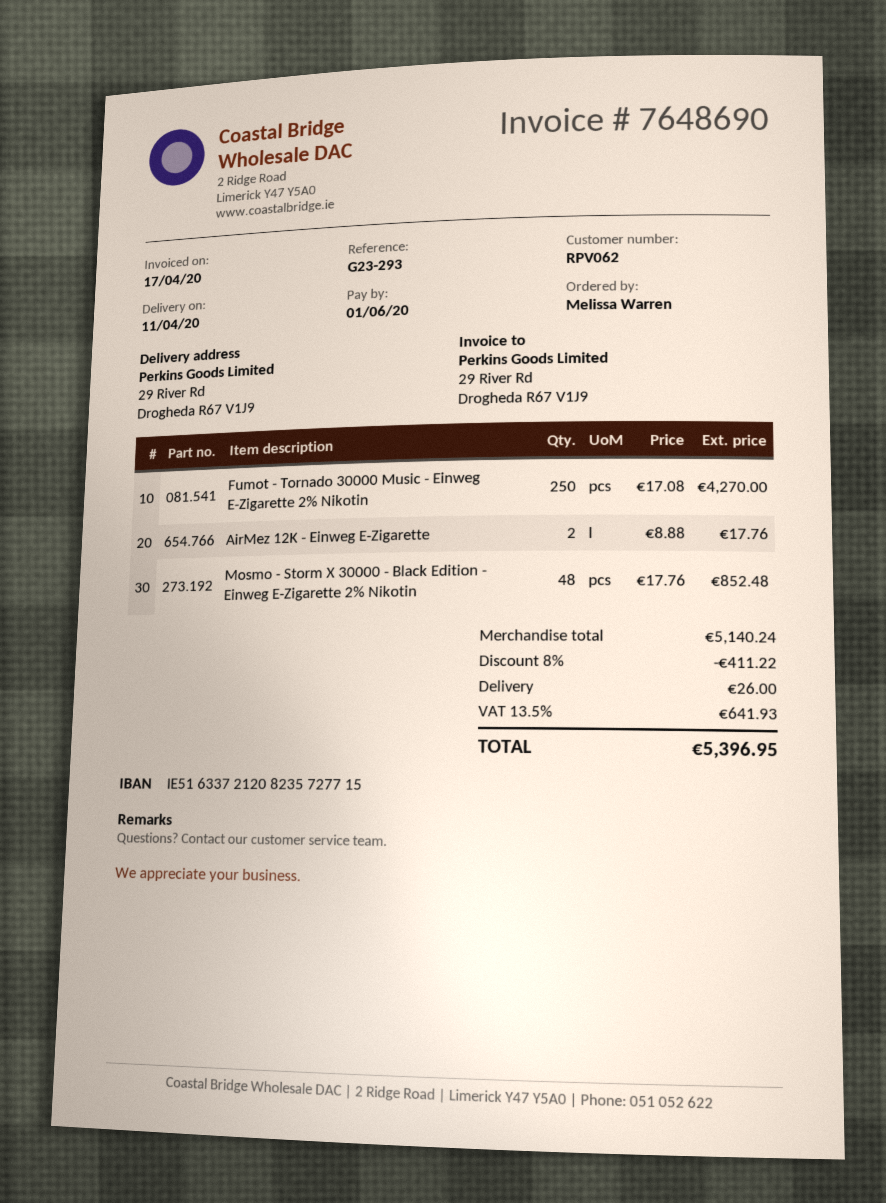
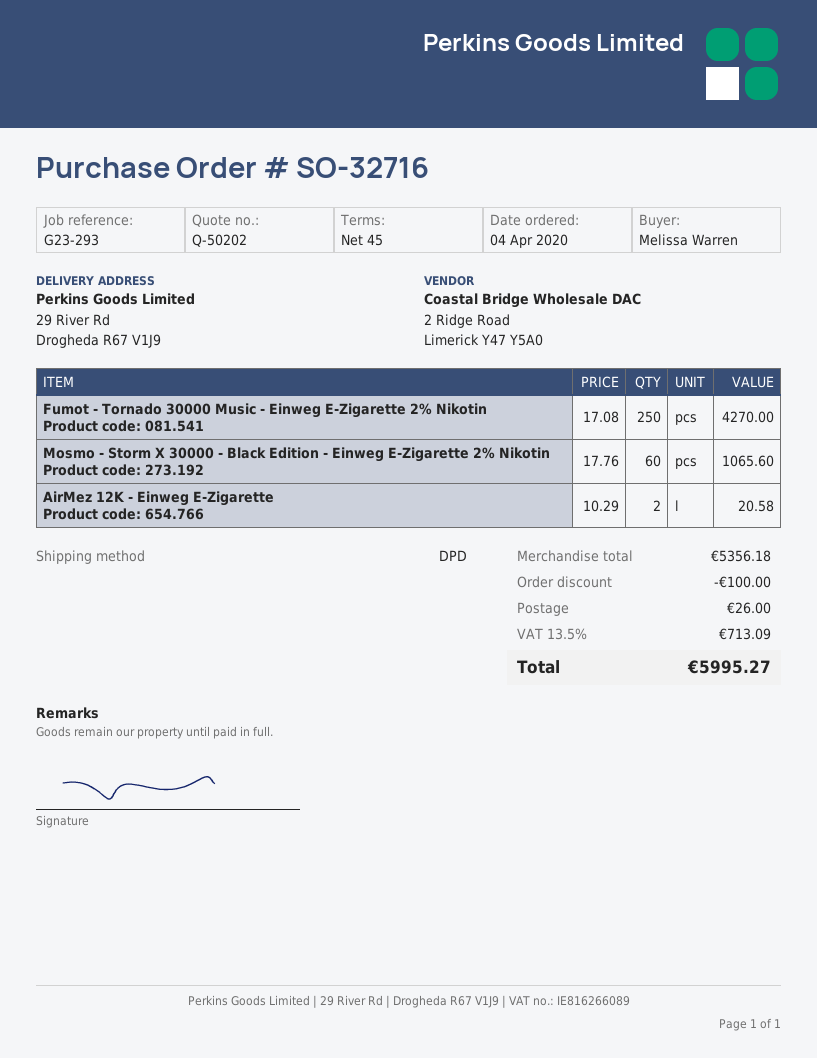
AirMez 12K - Einweg E-Zigarette: 2 x 8.88 = 17.76 -> 2 x 10.29 = 20.58
Mosmo - Storm X 30000 - Black Edition - Einweg E-Zigarette 2% Nikotin: 48 x 17.76 = 852.48 -> 60 x 17.76 = 1065.60
subtotal: 5140.24 -> 5356.18
discount: 411.22 -> 100.00
tax: 13.5% = 641.93 -> 13.5% = 713.09
total: 5396.95 -> 5995.27

